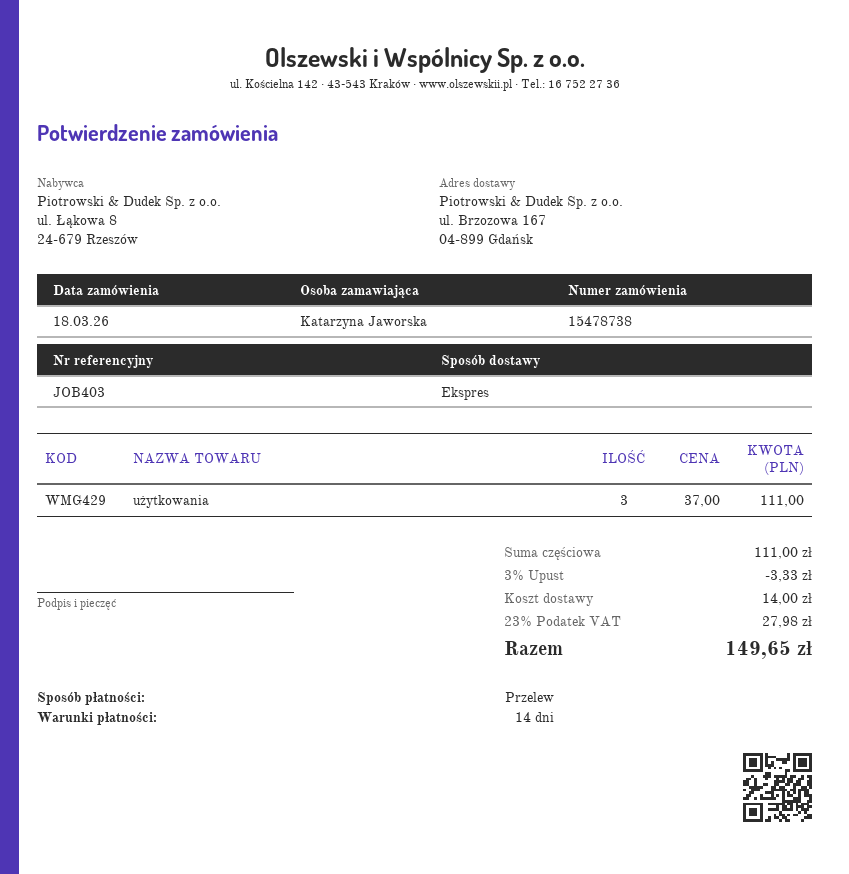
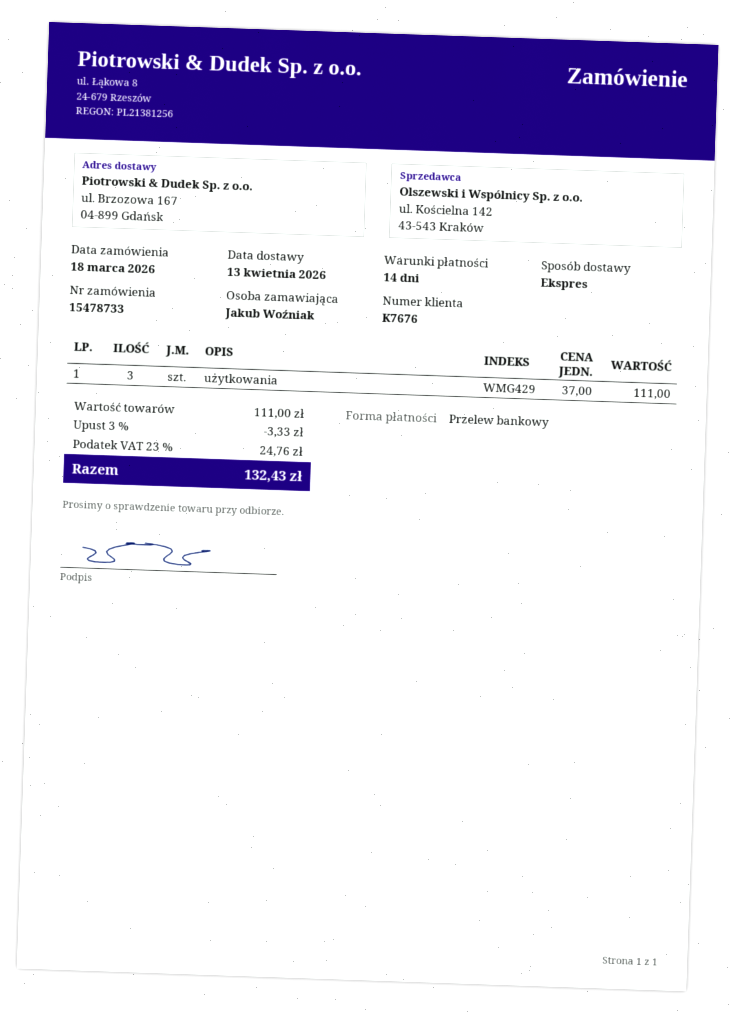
order number: 15478738 -> 15478733
ordered by: Katarzyna Jaworska -> Jakub Woźniak
shipping: 14.00 -> none
tax: 23% = 27.98 -> 23% = 24.76
total: 149.65 -> 132.43

